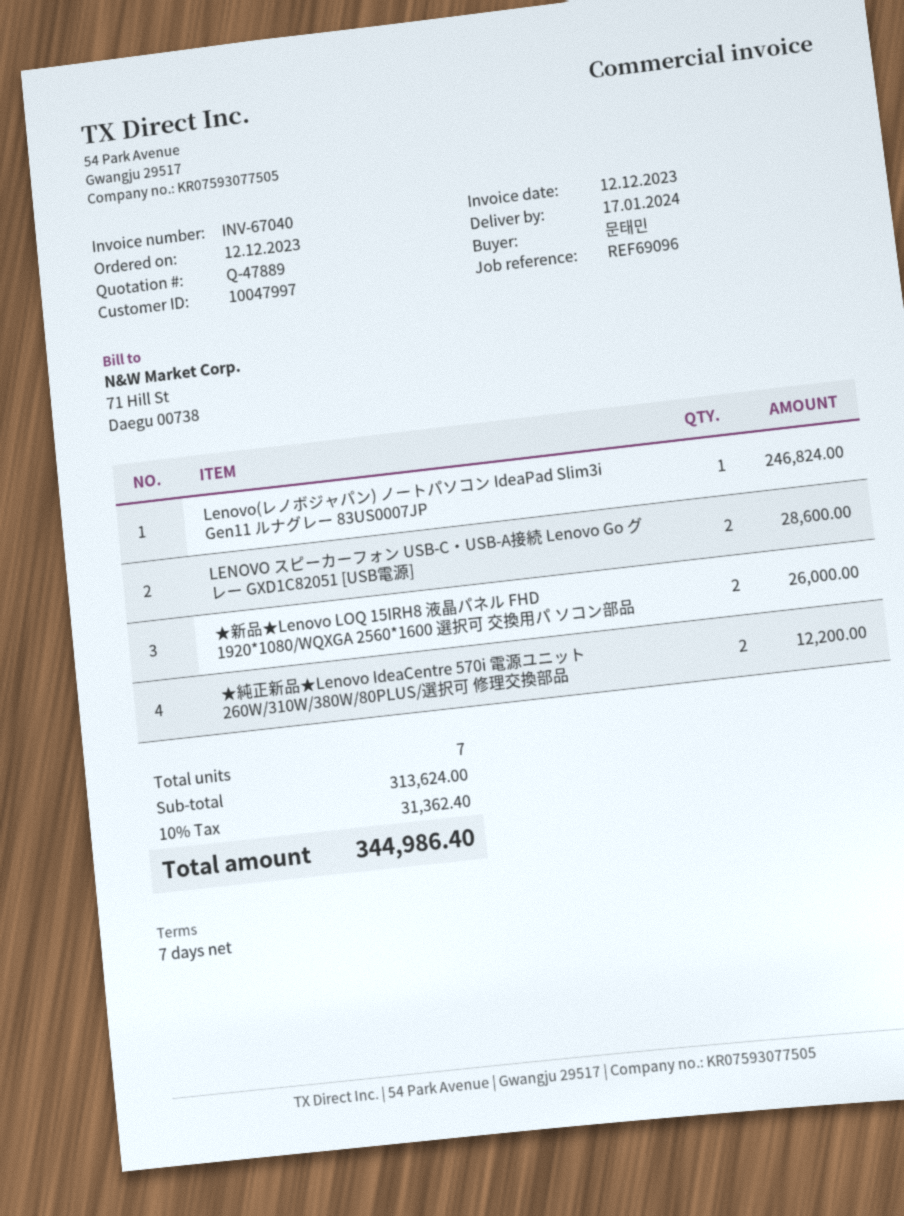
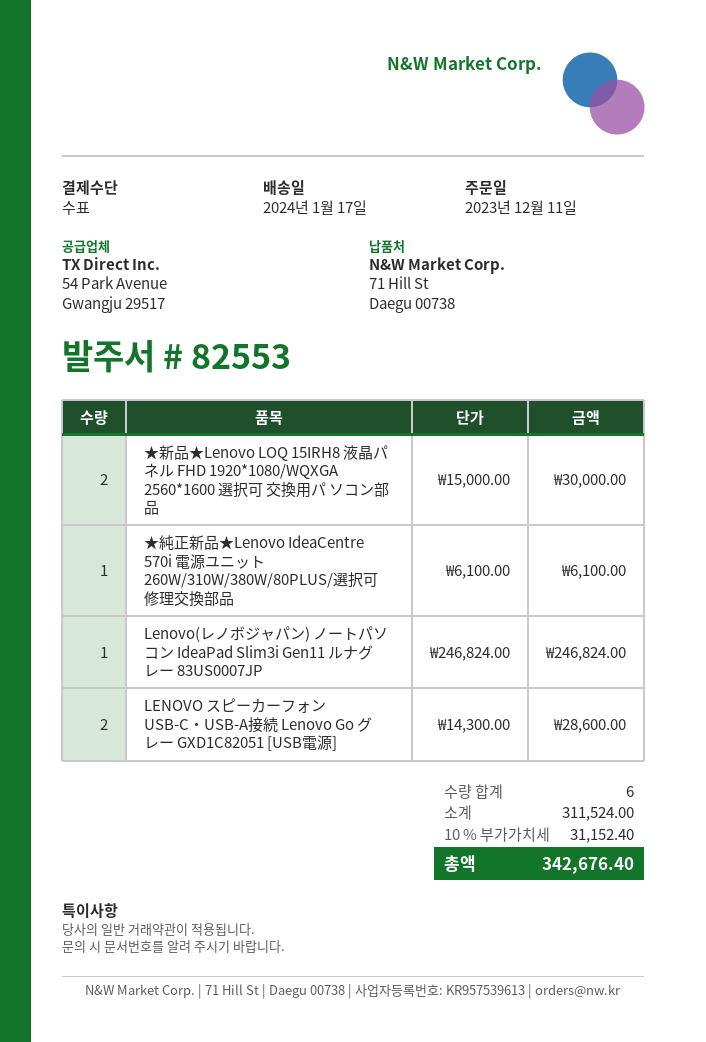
order date: 2023-12-12 -> 2023-12-11
★新品★Lenovo LOQ 15IRH8 液晶パネル FHD 1920*1080/WQXGA 2560*1600 選択可 交換用パ ソコン部品: 2 for 26000.00 -> 2 for 30000.00
★純正新品★Lenovo IdeaCentre 570i 電源ユニット 260W/310W/380W/80PLUS/選択可 修理交換部品: 2 for 12200.00 -> 1 for 6100.00
total quantity: 7 -> 6
subtotal: 313624.00 -> 311524.00
tax: 10% = 31362.40 -> 10% = 31152.40
total: 344986.40 -> 342676.40

